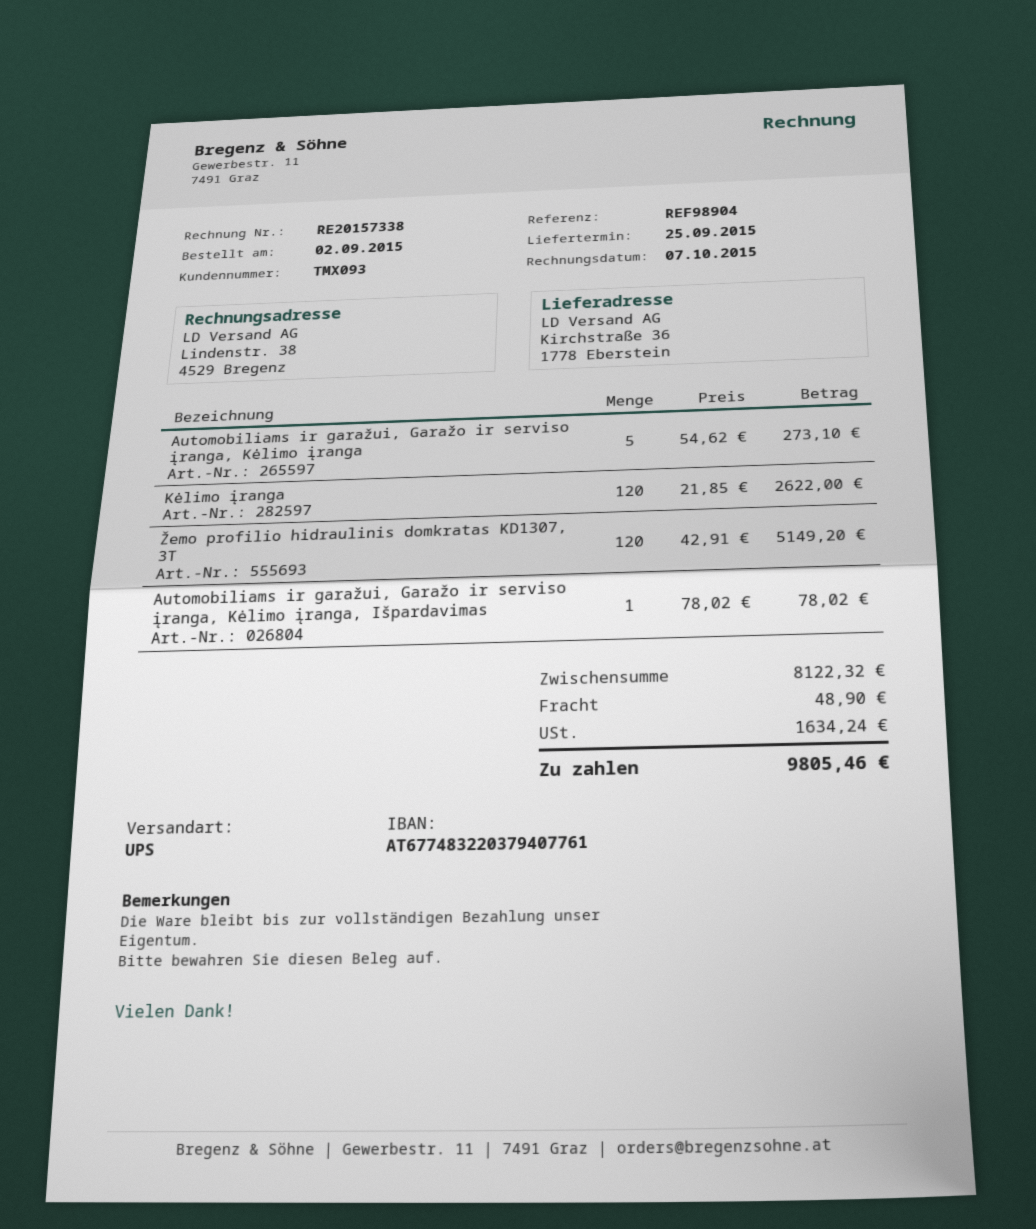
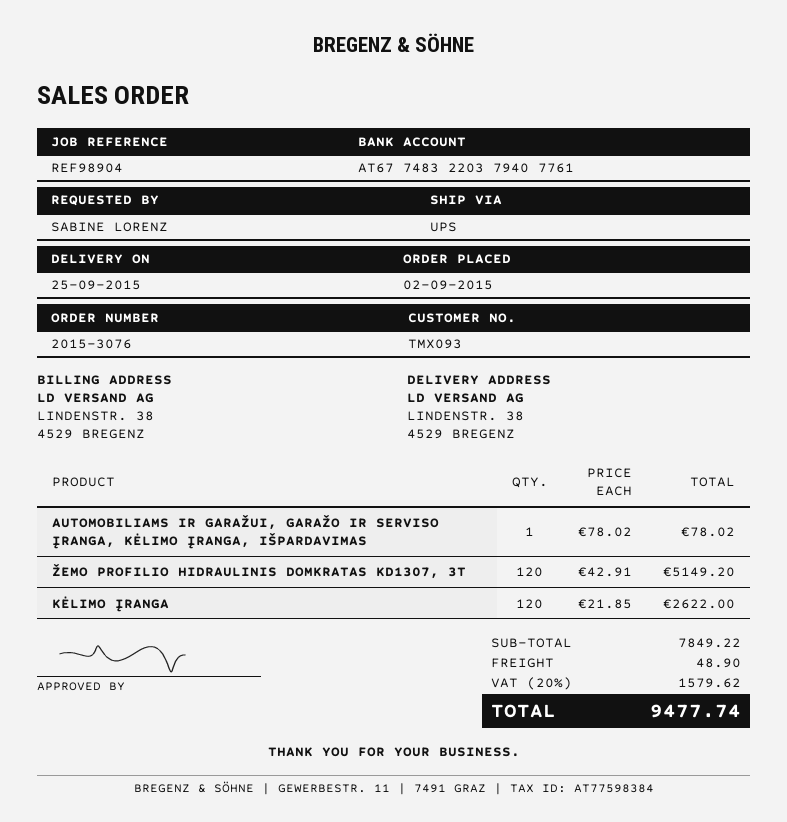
ship to: Kirchstraße 36, 1778 Eberstein -> LINDENSTR. 38, 4529 BREGENZ
Automobiliams ir garažui, Garažo ir serviso įranga, Kėlimo įranga: 5 x 54.62 = 273.10 -> none
subtotal: 8122.32 -> 7849.22
tax: 1634.24 -> 1579.62
total: 9805.46 -> 9477.74

